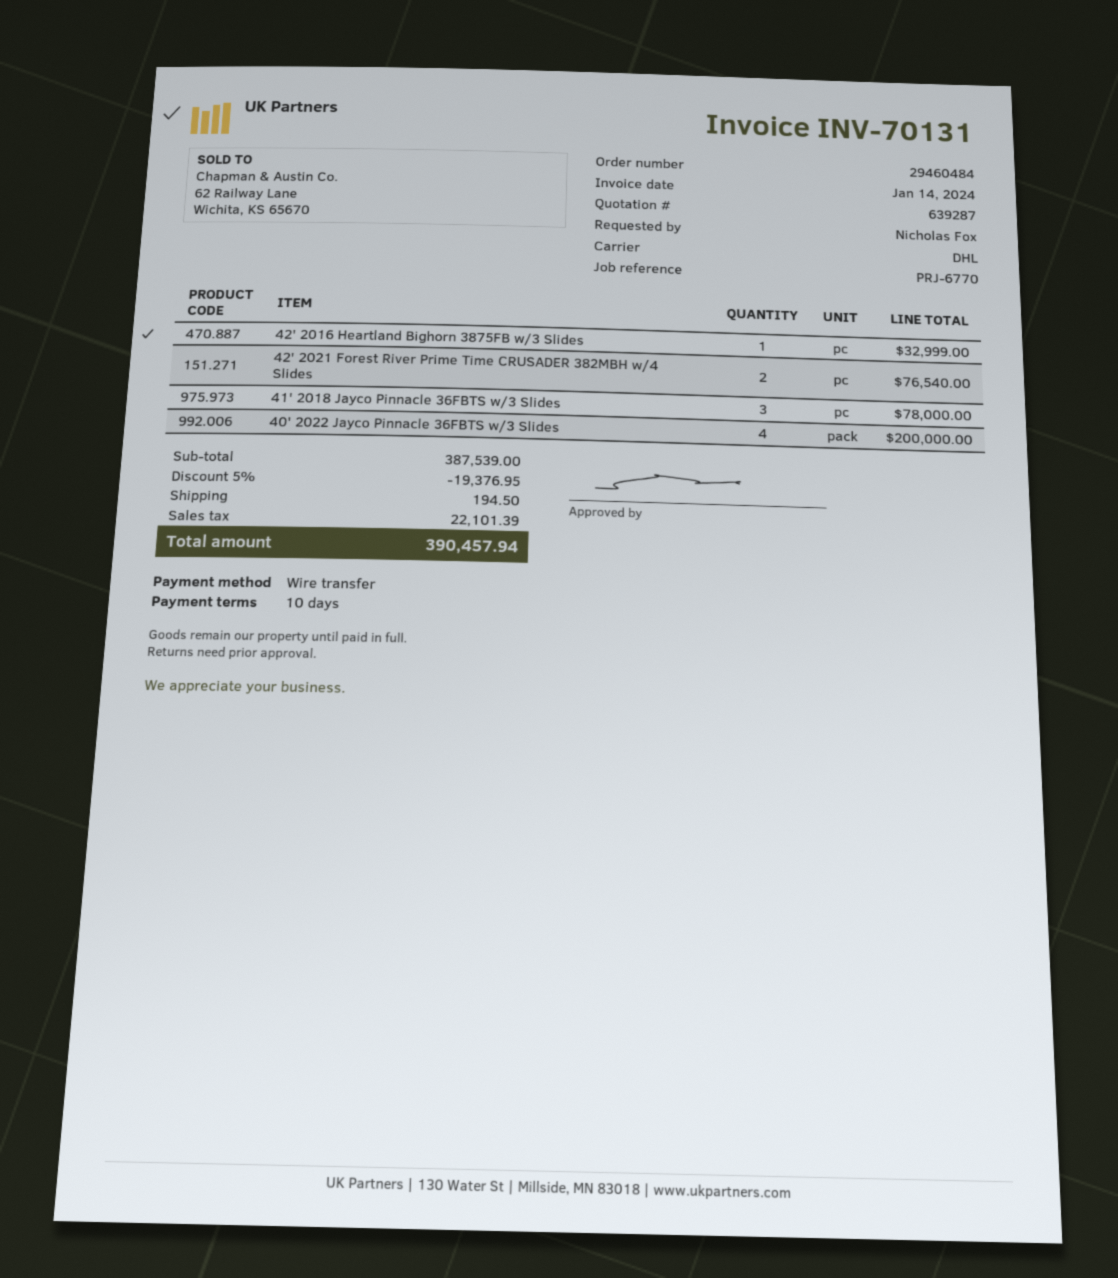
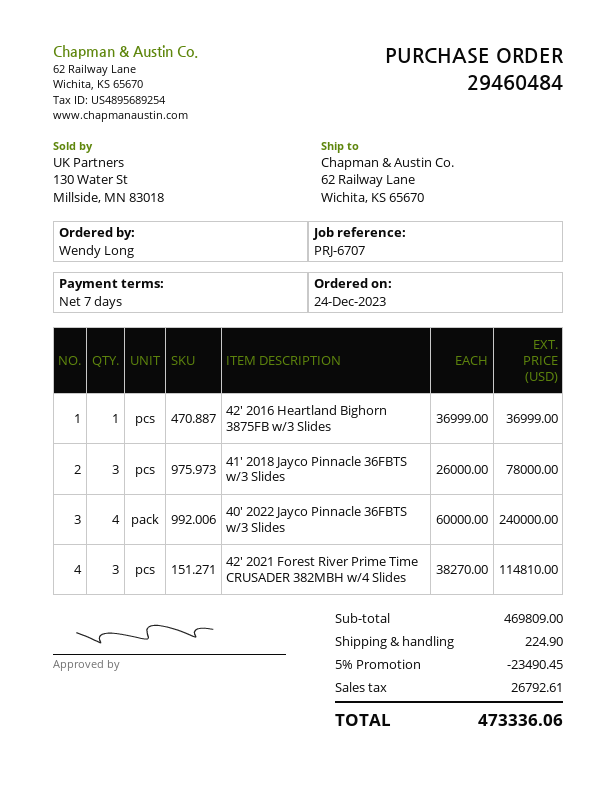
payment terms: 10 days -> 7 days
reference: PRJ-6770 -> PRJ-6707
ordered by: Nicholas Fox -> Wendy Long
42' 2016 Heartland Bighorn 3875FB w/3 Slides: 1 for 32999.00 -> 1 for 36999.00
42' 2021 Forest River Prime Time CRUSADER 382MBH w/4 Slides: 2 for 76540.00 -> 3 for 114810.00
40' 2022 Jayco Pinnacle 36FBTS w/3 Slides: 4 for 200000.00 -> 4 for 240000.00
subtotal: 387539.00 -> 469809.00
discount: 5% = 19376.95 -> 5% = 23490.45
shipping: 194.50 -> 224.90
tax: 22101.39 -> 26792.61
total: 390457.94 -> 473336.06

